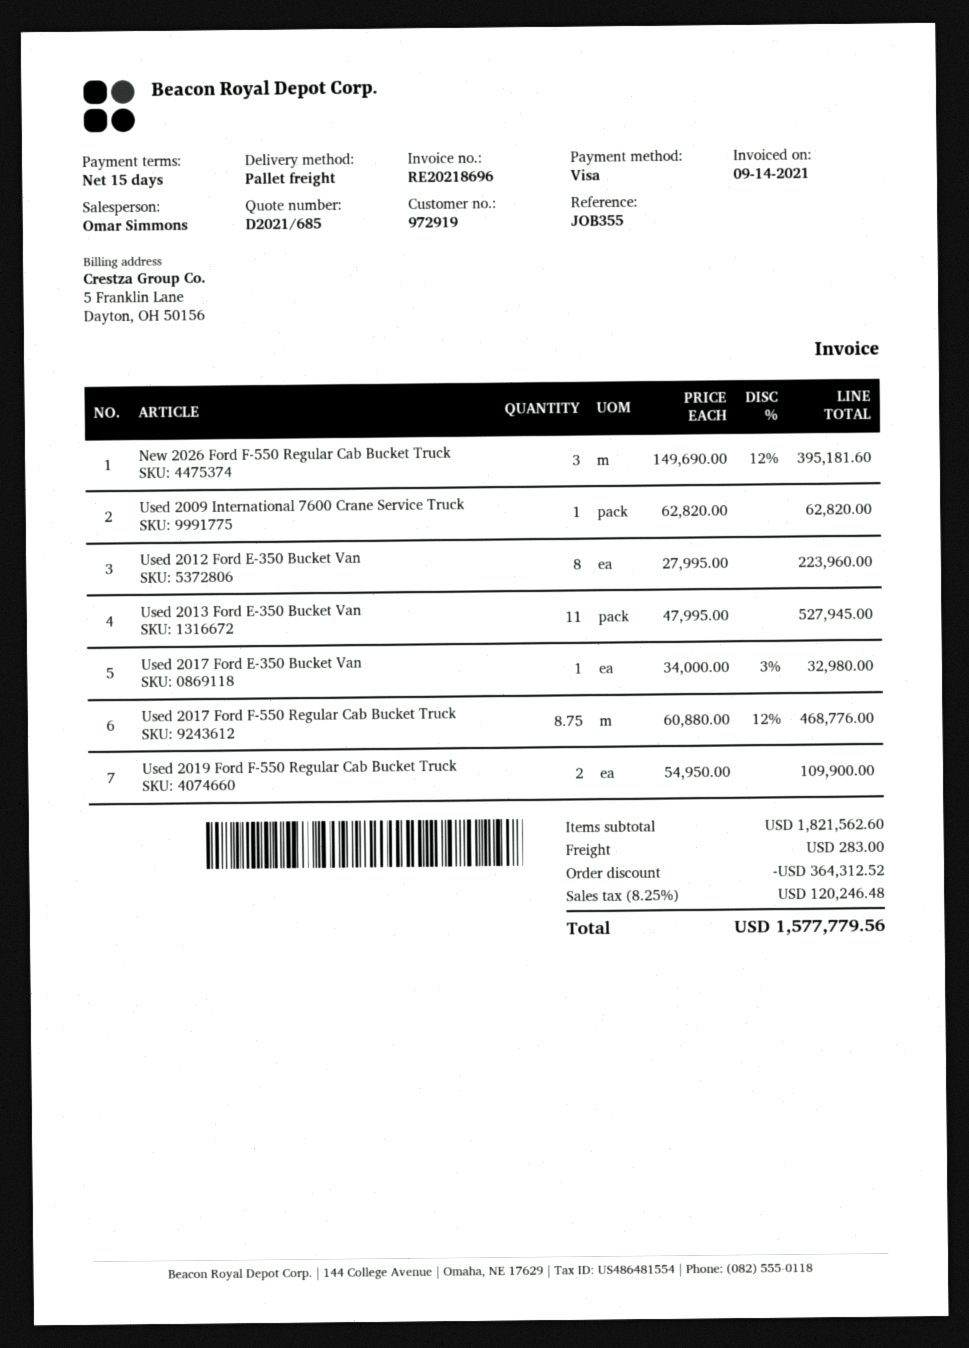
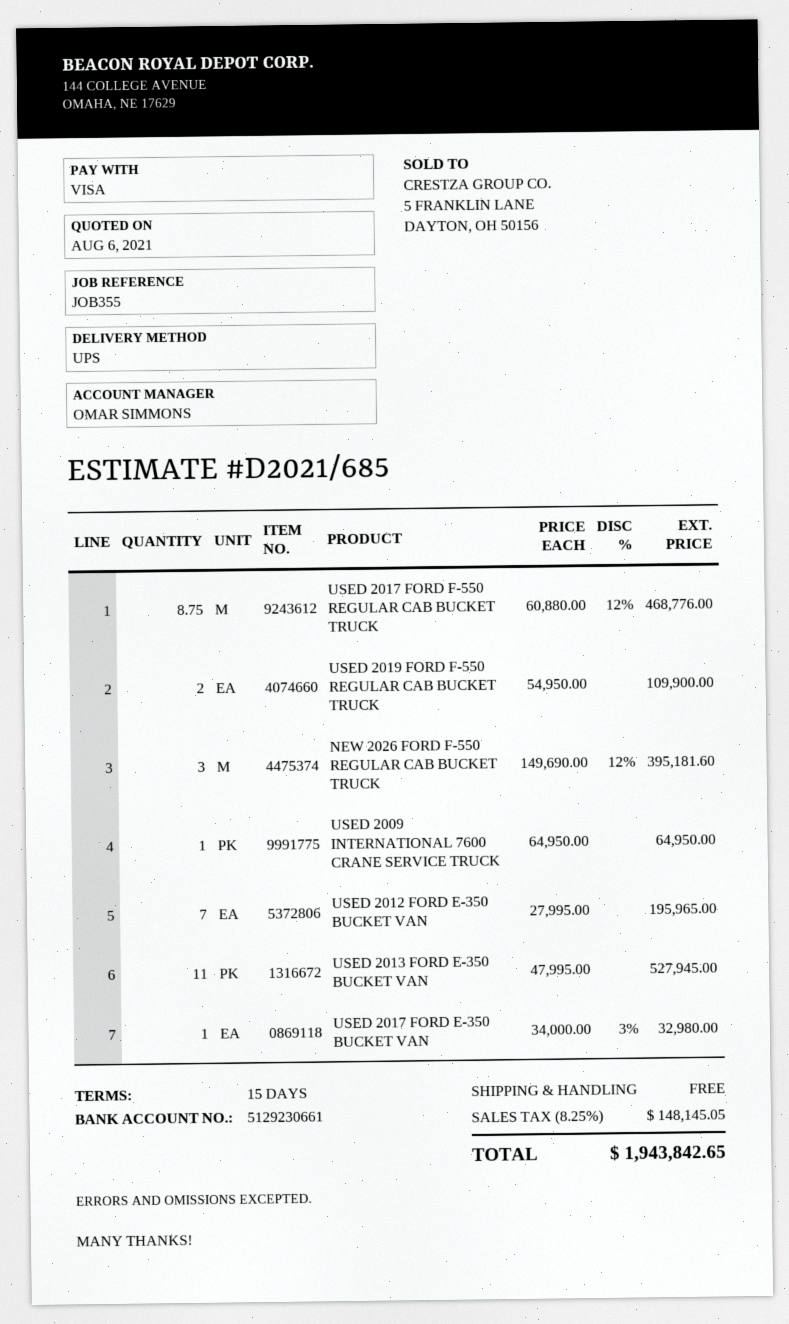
shipping method: pallet freight -> UPS
Used 2009 International 7600 Crane Service Truck: 1 x 62820.00 = 62820.00 -> 1 x 64950.00 = 64950.00
Used 2012 Ford E-350 Bucket Van: 8 x 27995.00 = 223960.00 -> 7 x 27995.00 = 195965.00
discount: 364312.52 -> none
shipping: 283.00 -> 0.00
tax: 8.25% = 120246.48 -> 8.25% = 148145.05
total: 1577779.56 -> 1943842.65

